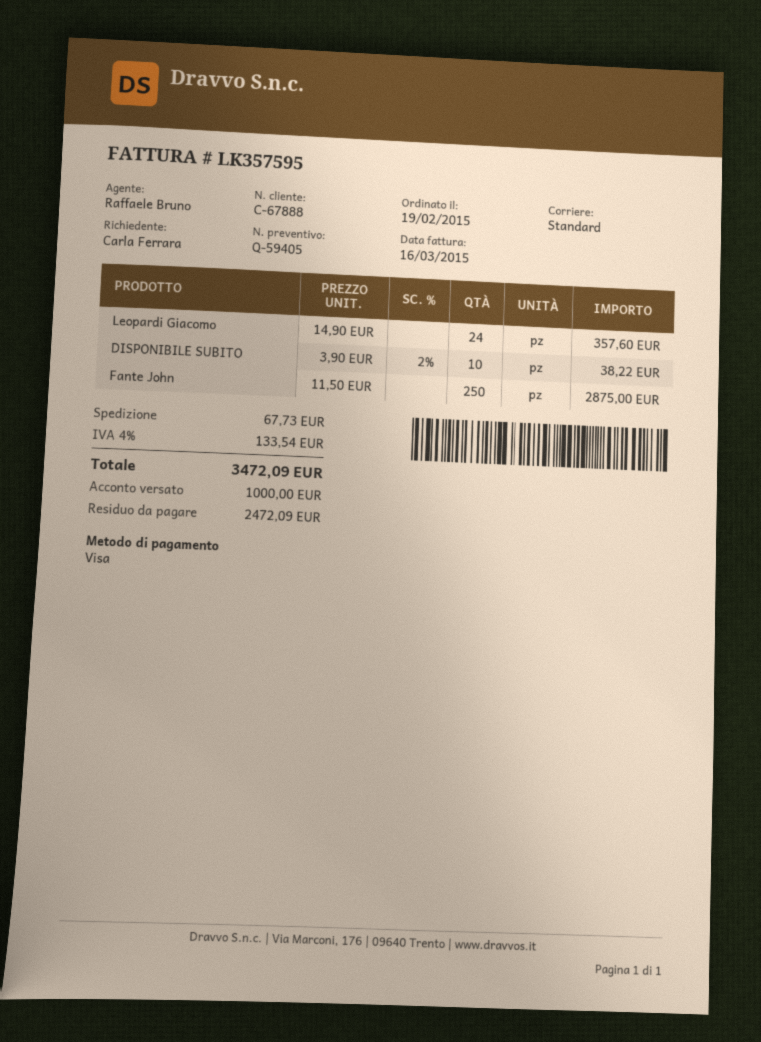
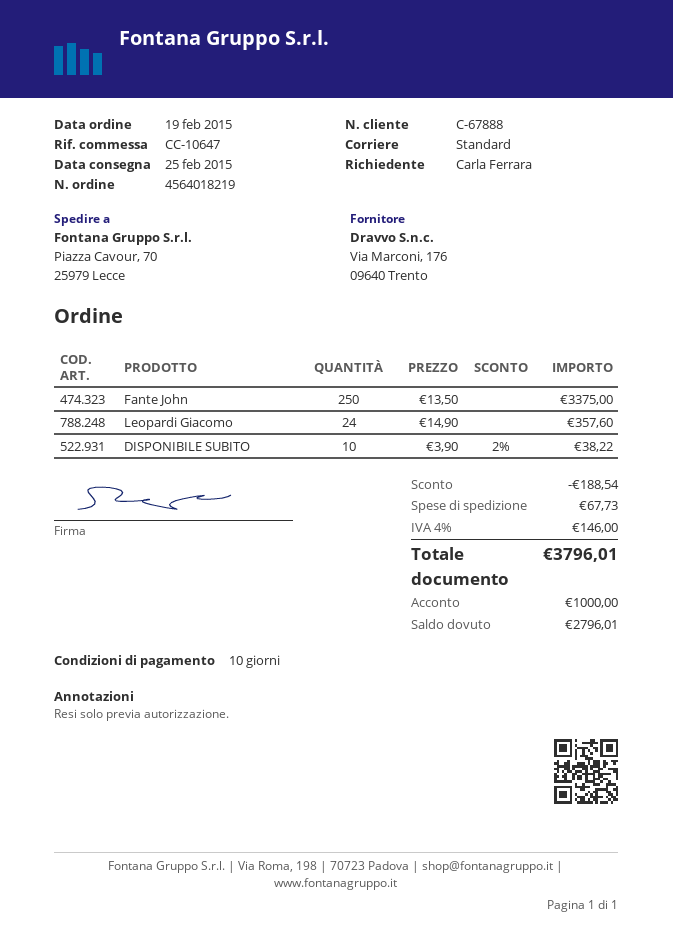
Fante John: 250 x 11.50 = 2875.00 -> 250 x 13.50 = 3375.00
discount: none -> 188.54
tax: 4% = 133.54 -> 4% = 146.00
total: 3472.09 -> 3796.01
balance: 2472.09 -> 2796.01

